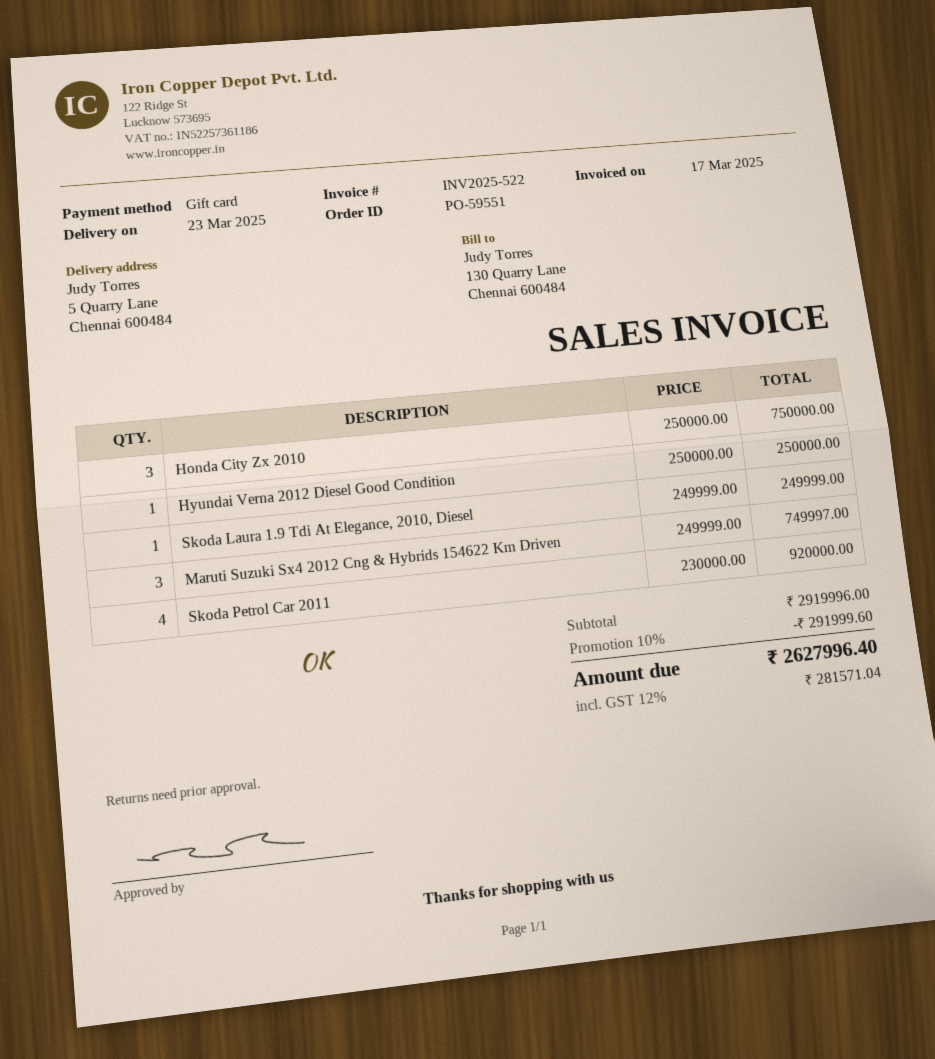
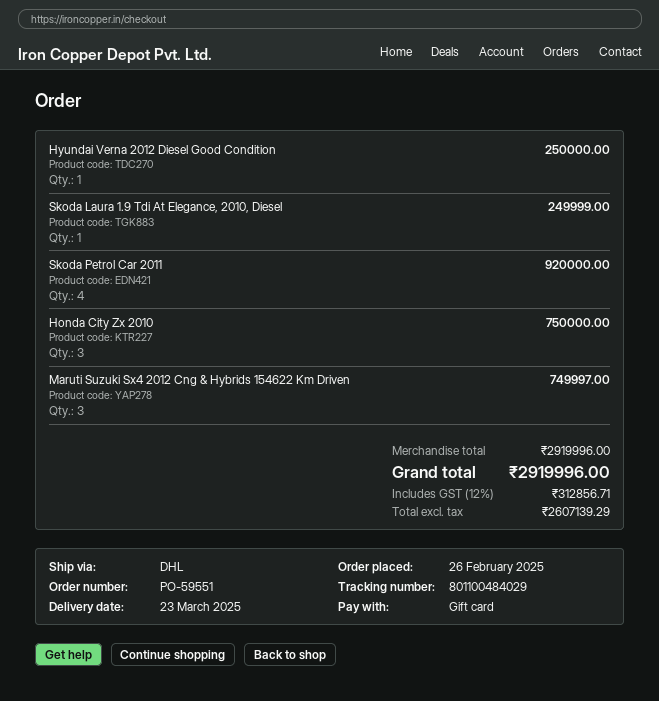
discount: 10% = 291999.60 -> none
tax: 12% = 281571.04 -> 12% = 312856.71
total: 2627996.40 -> 2919996.00

